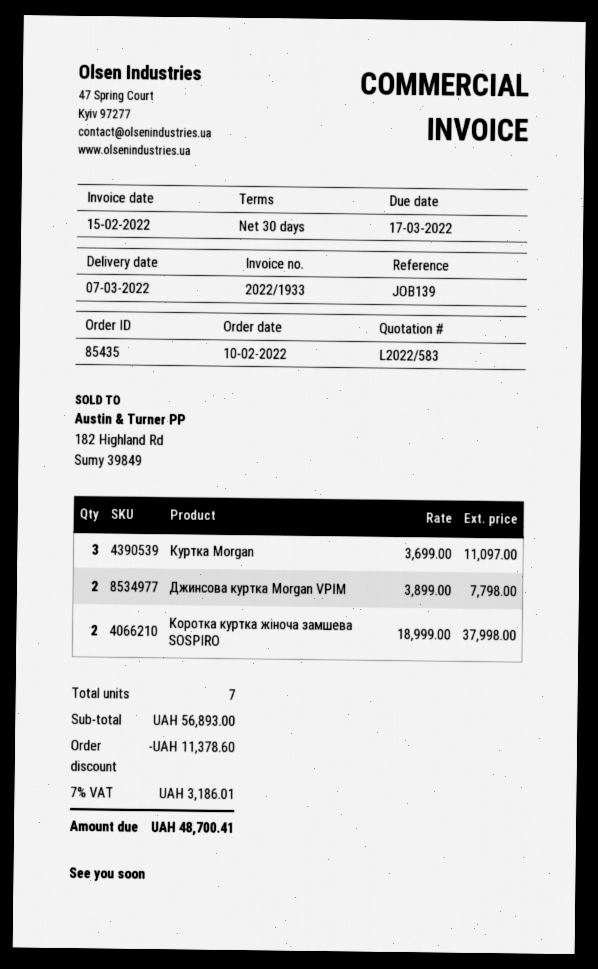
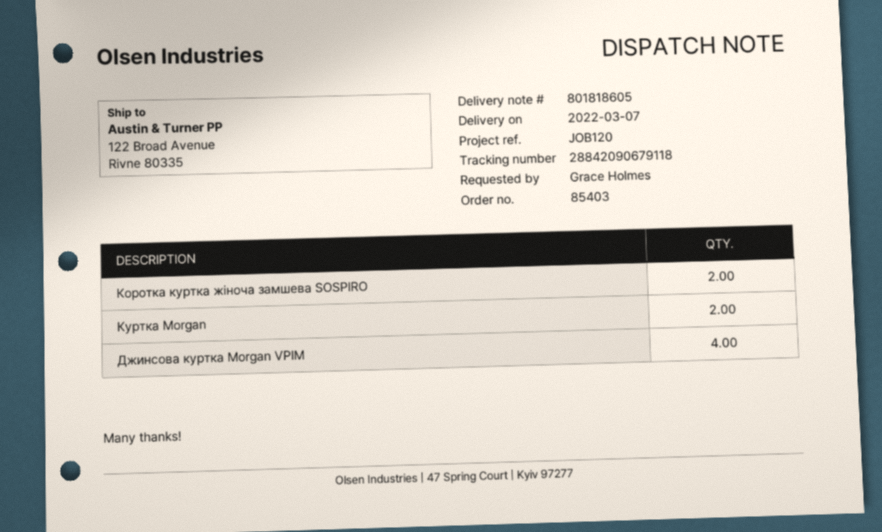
order number: 85435 -> 85403
reference: JOB139 -> JOB120
Куртка Morgan: 3 -> 2
Джинсова куртка Morgan VPIM: 2 -> 4

